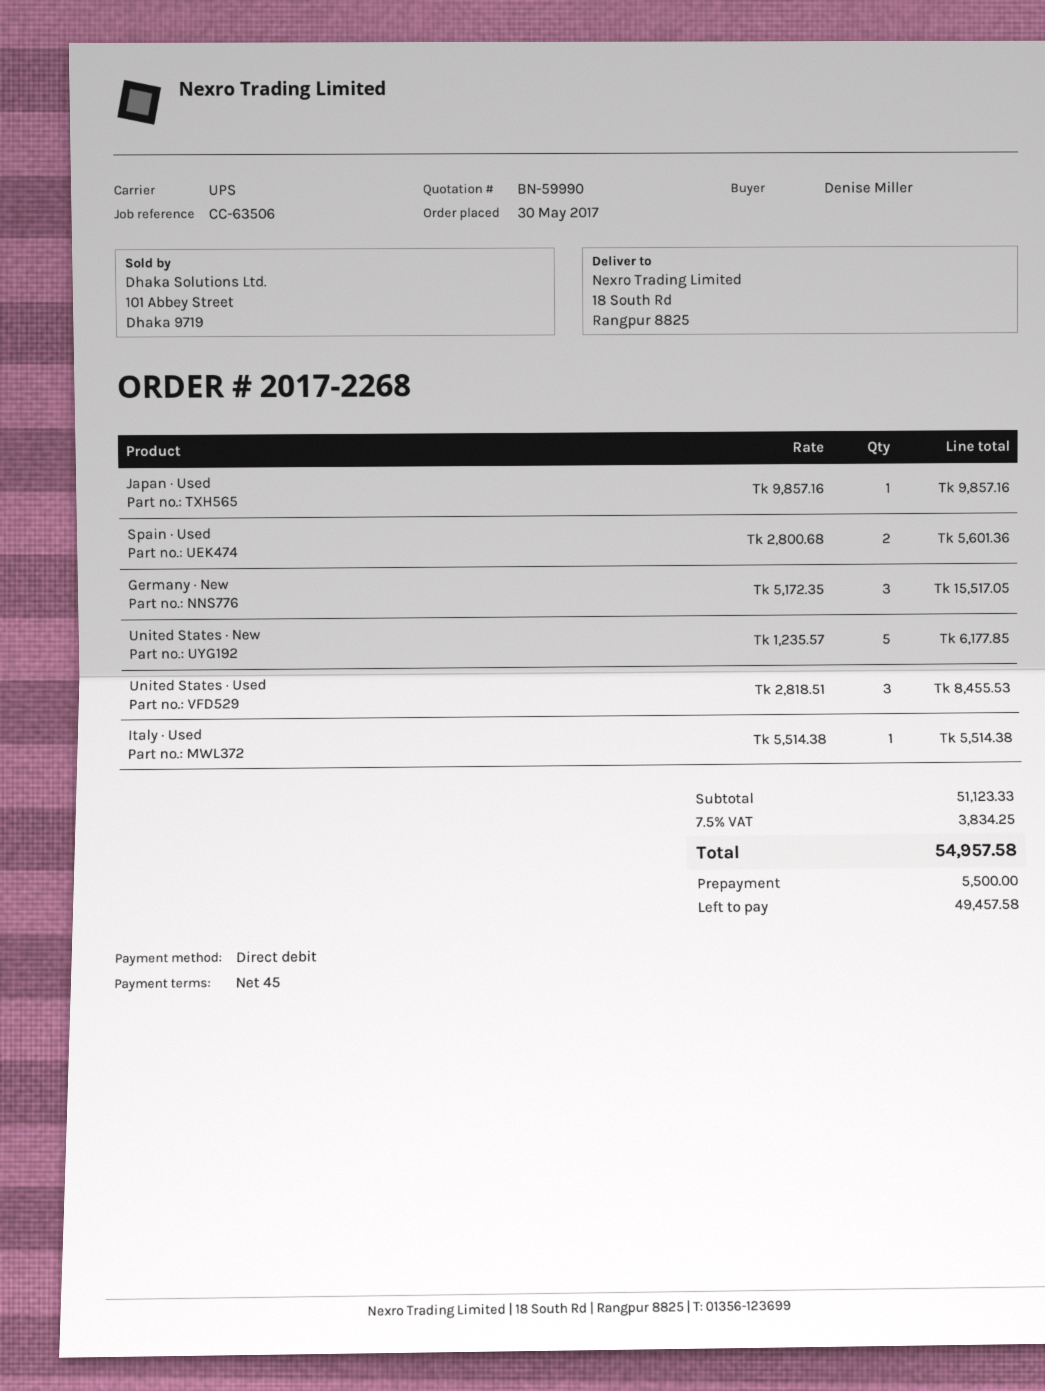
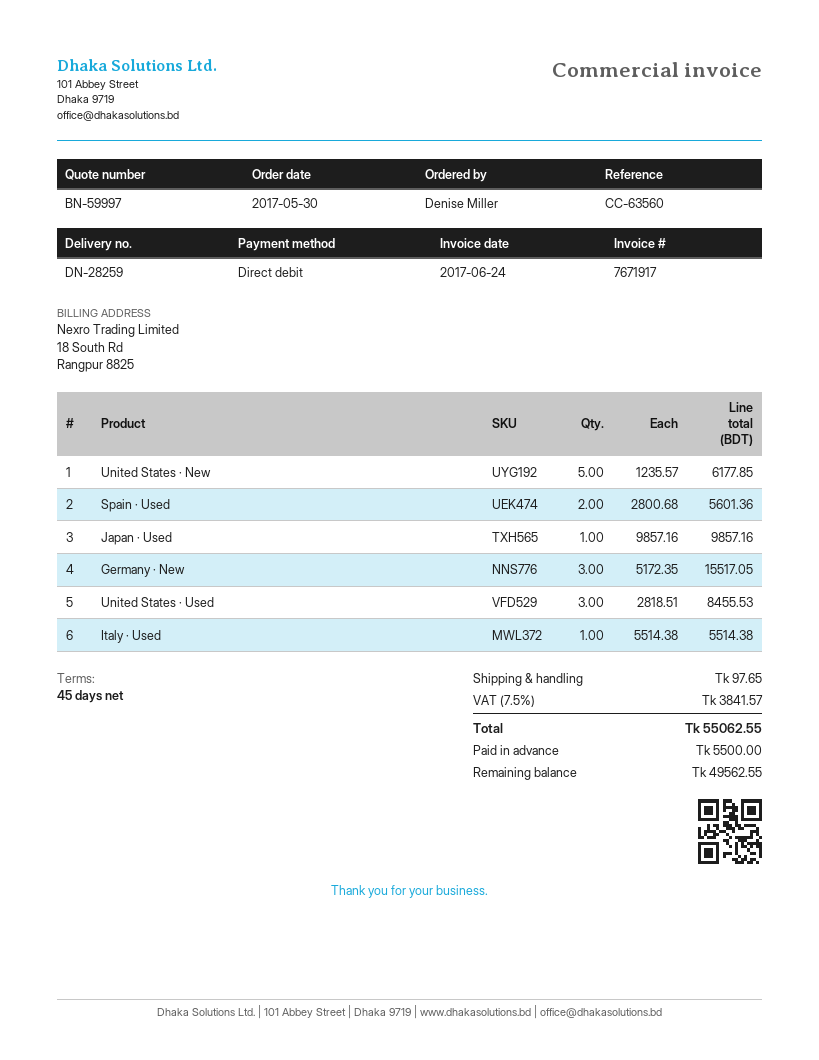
quote number: BN-59990 -> BN-59997
reference: CC-63506 -> CC-63560
shipping: none -> 97.65
tax: 7.5% = 3834.25 -> 7.5% = 3841.57
total: 54957.58 -> 55062.55
balance: 49457.58 -> 49562.55

